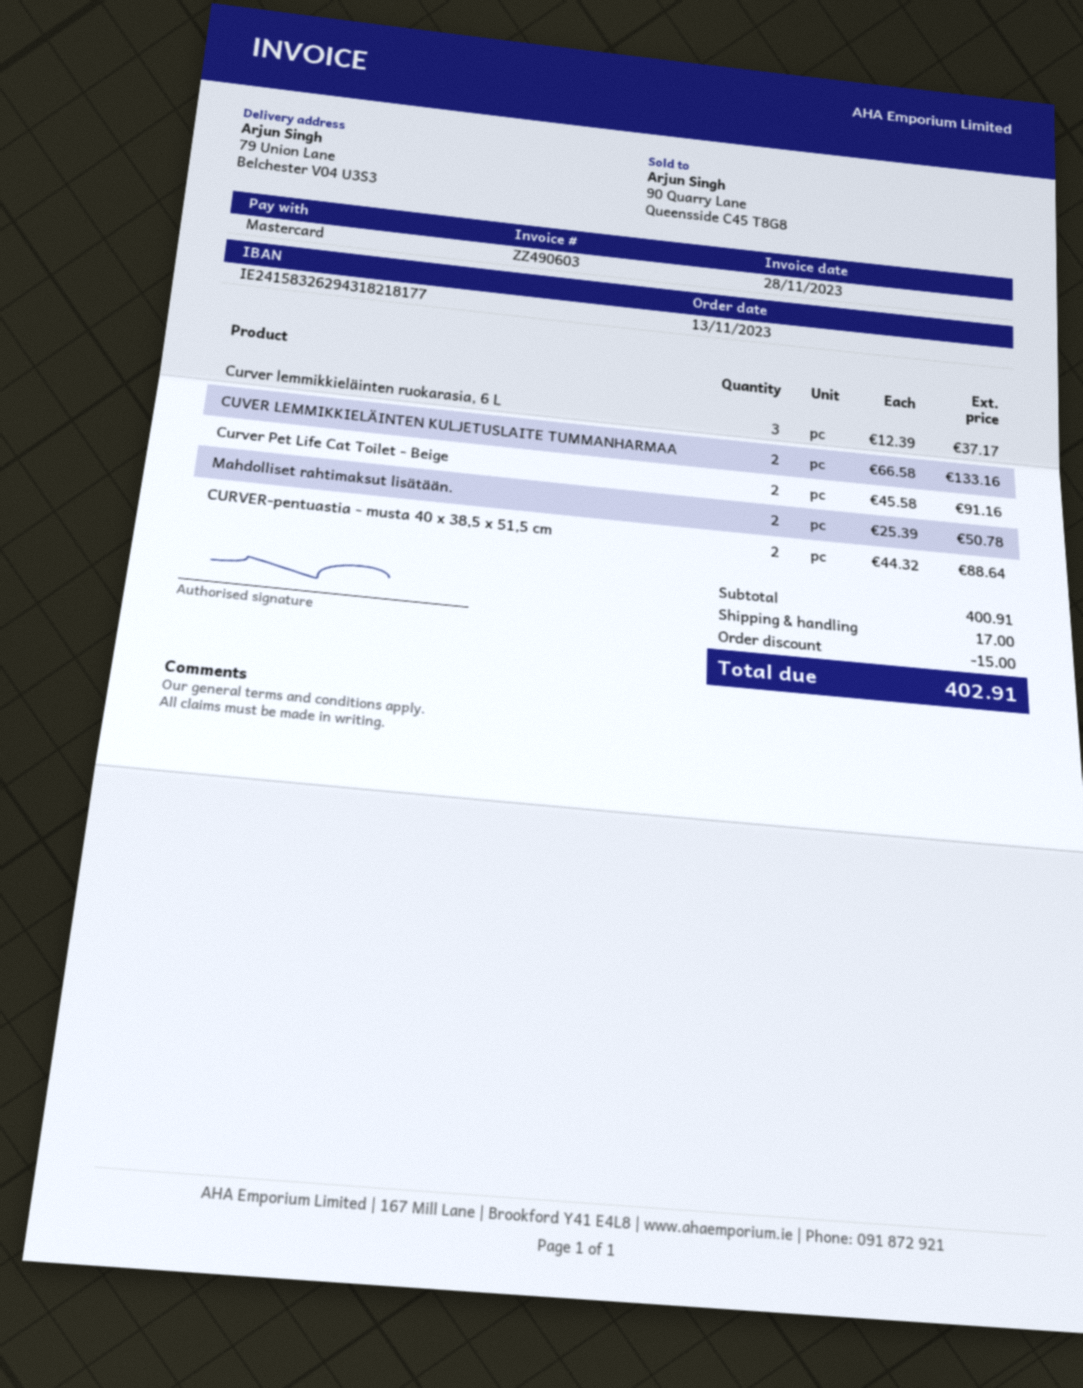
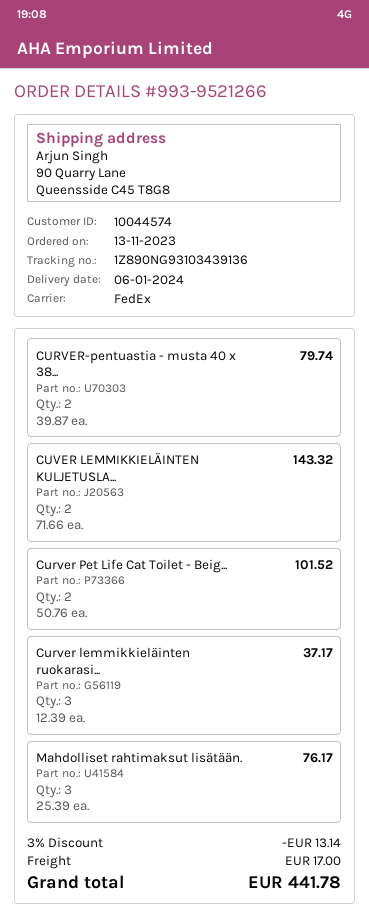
ship to: 79 Union Lane, Belchester V04 U3S3 -> 90 Quarry Lane, Queensside C45 T8G8
CUVER LEMMIKKIELÄINTEN KULJETUSLAITE TUMMANHARMAA: 2 x 66.58 = 133.16 -> 2 x 71.66 = 143.32
Curver Pet Life Cat Toilet - Beige: 2 x 45.58 = 91.16 -> 2 x 50.76 = 101.52
Mahdolliset rahtimaksut lisätään.: 2 x 25.39 = 50.78 -> 3 x 25.39 = 76.17
CURVER-pentuastia - musta 40 x 38,5 x 51,5 cm: 2 x 44.32 = 88.64 -> 2 x 39.87 = 79.74
discount: 15.00 -> 13.14
total: 402.91 -> 441.78

